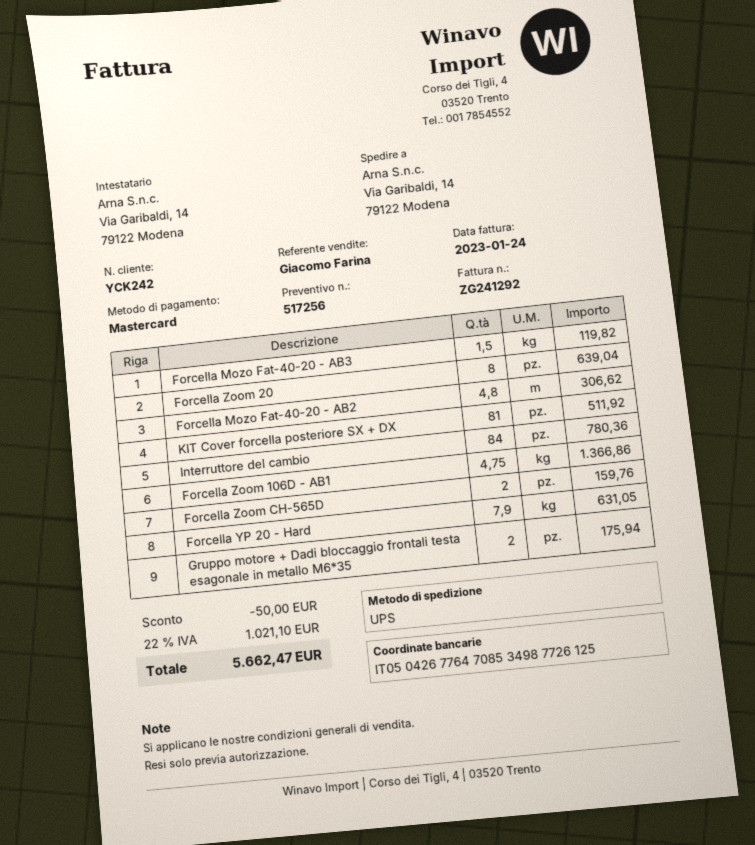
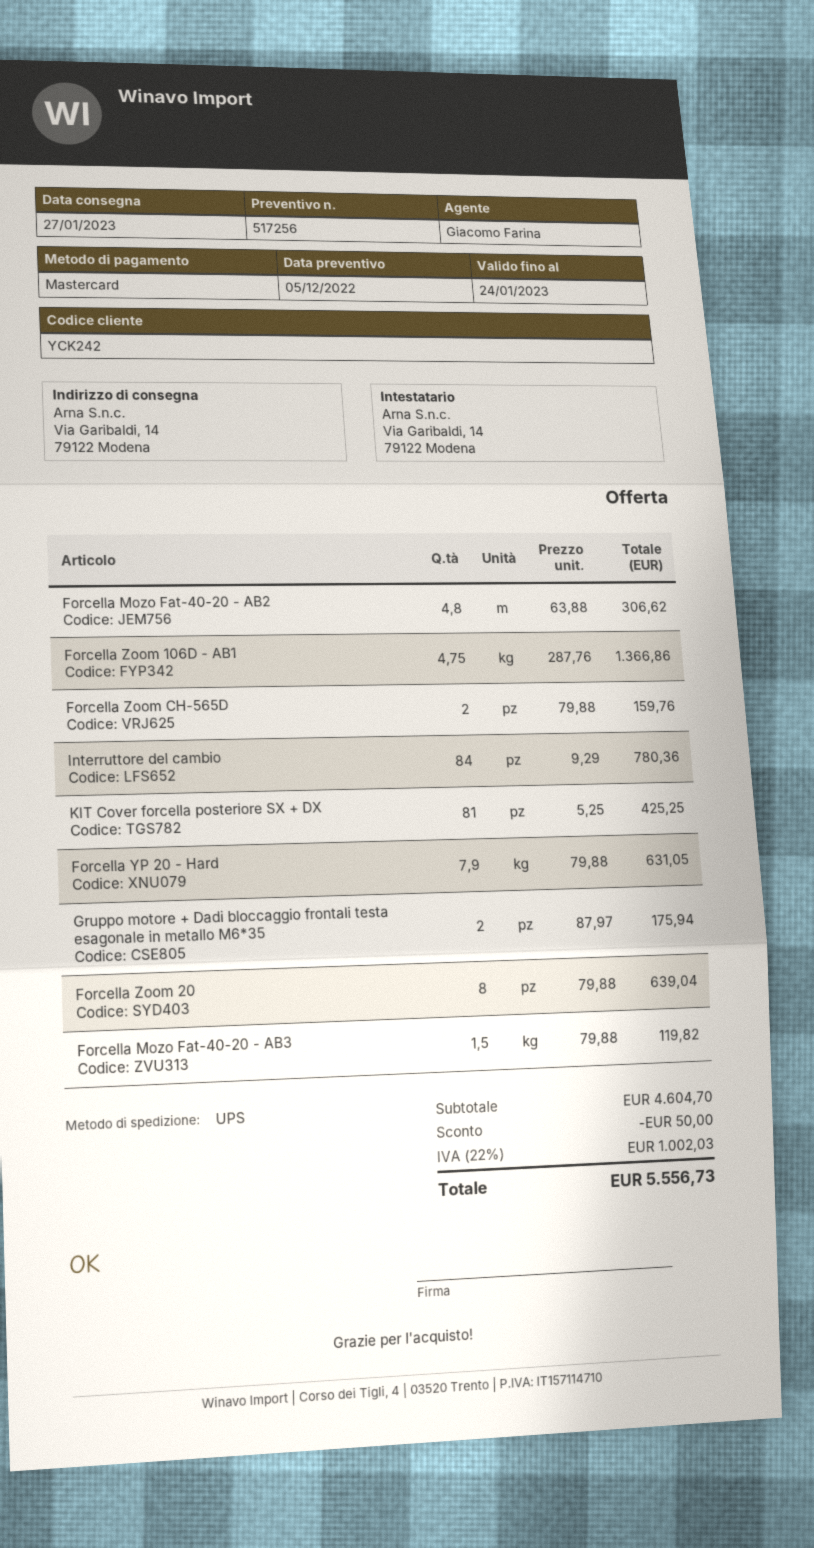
KIT Cover forcella posteriore SX + DX: 81 for 511.92 -> 81 for 425.25
tax: 22% = 1021.10 -> 22% = 1002.03
total: 5662.47 -> 5556.73

